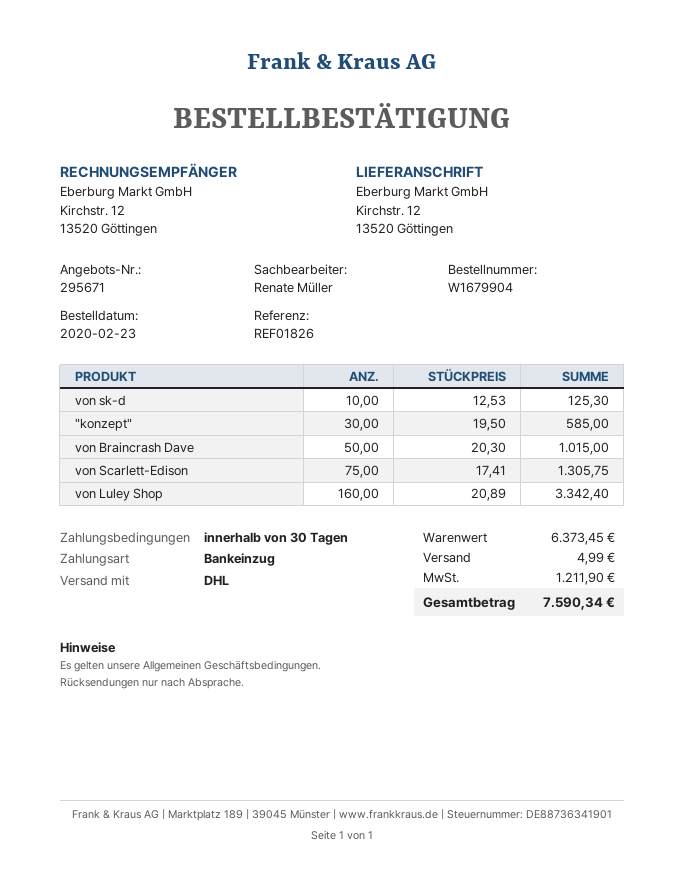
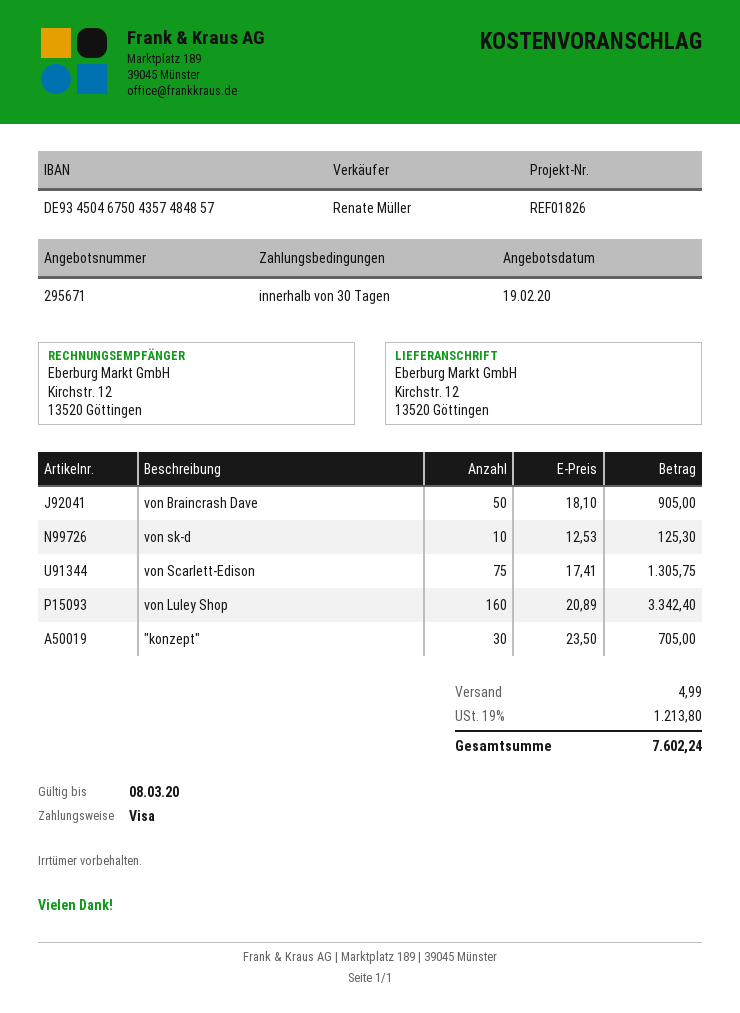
payment method: direct debit -> Visa
"konzept": 30 x 19.50 = 585.00 -> 30 x 23.50 = 705.00
von Braincrash Dave: 50 x 20.30 = 1015.00 -> 50 x 18.10 = 905.00
tax: 1211.90 -> 1213.80
total: 7590.34 -> 7602.24

